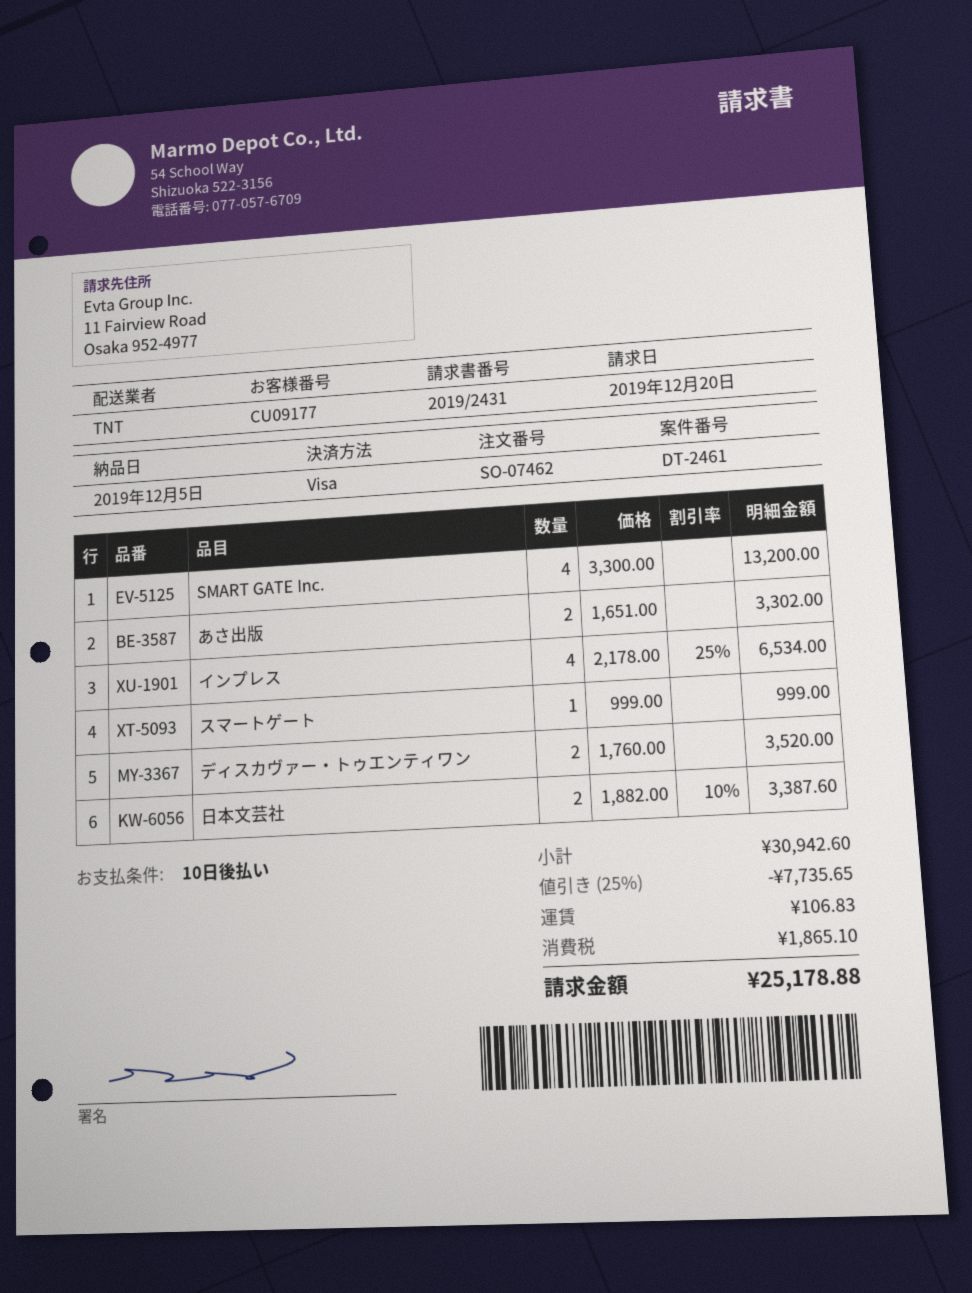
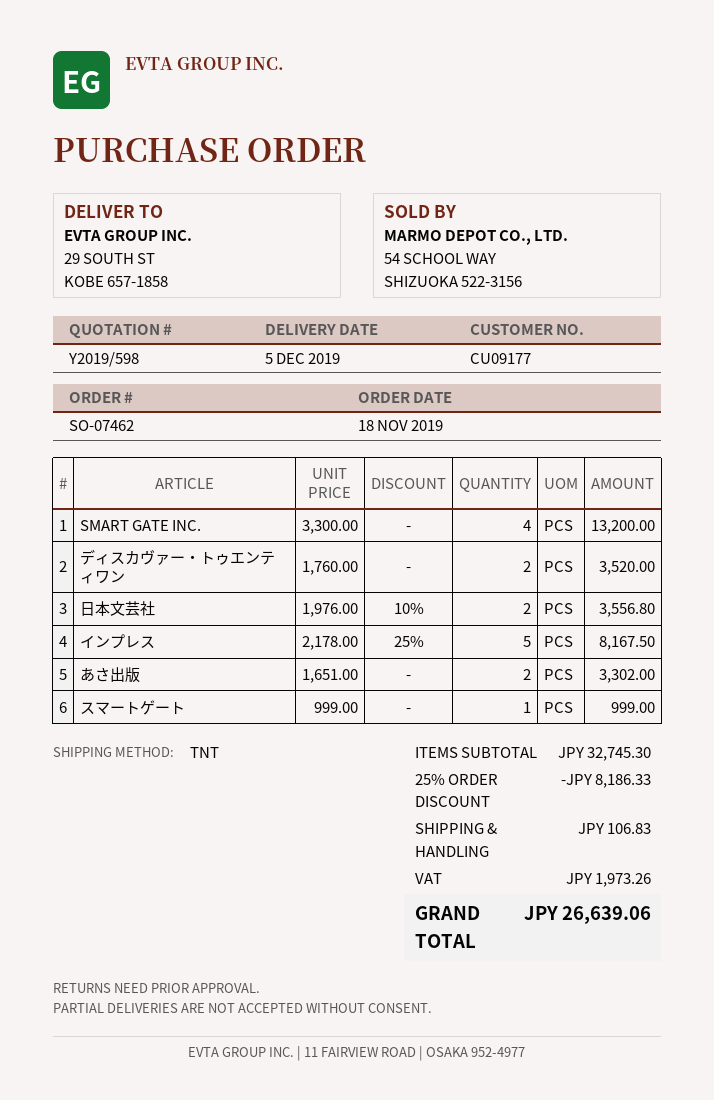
インプレス: 4 x 2178.00 - 25% = 6534.00 -> 5 x 2178.00 - 25% = 8167.50
日本文芸社: 2 x 1882.00 - 10% = 3387.60 -> 2 x 1976.00 - 10% = 3556.80
subtotal: 30942.60 -> 32745.30
discount: 25% = 7735.65 -> 25% = 8186.33
tax: 1865.10 -> 1973.26
total: 25178.88 -> 26639.06

